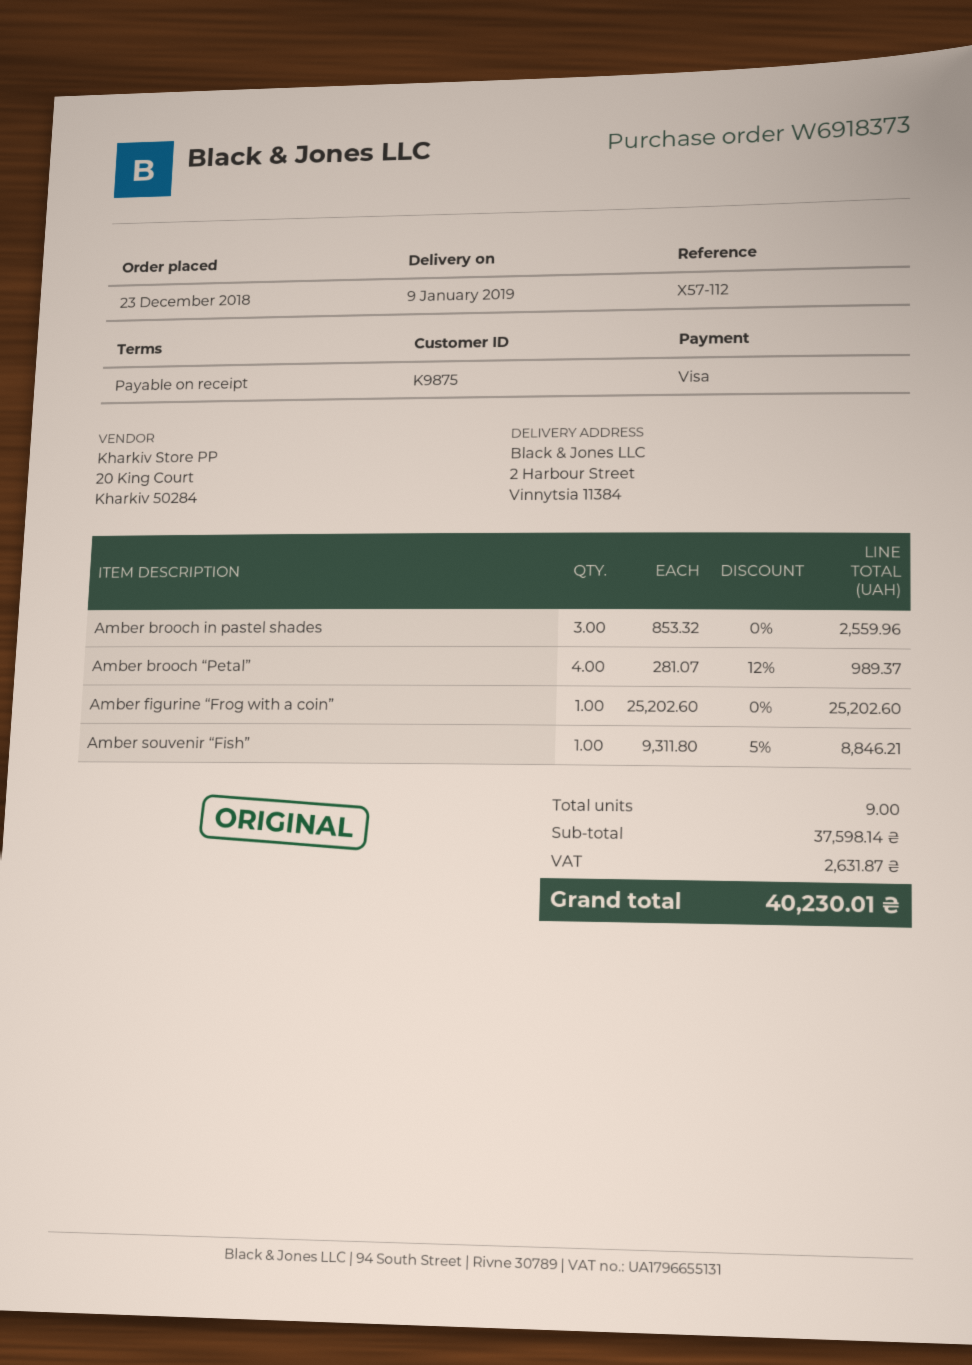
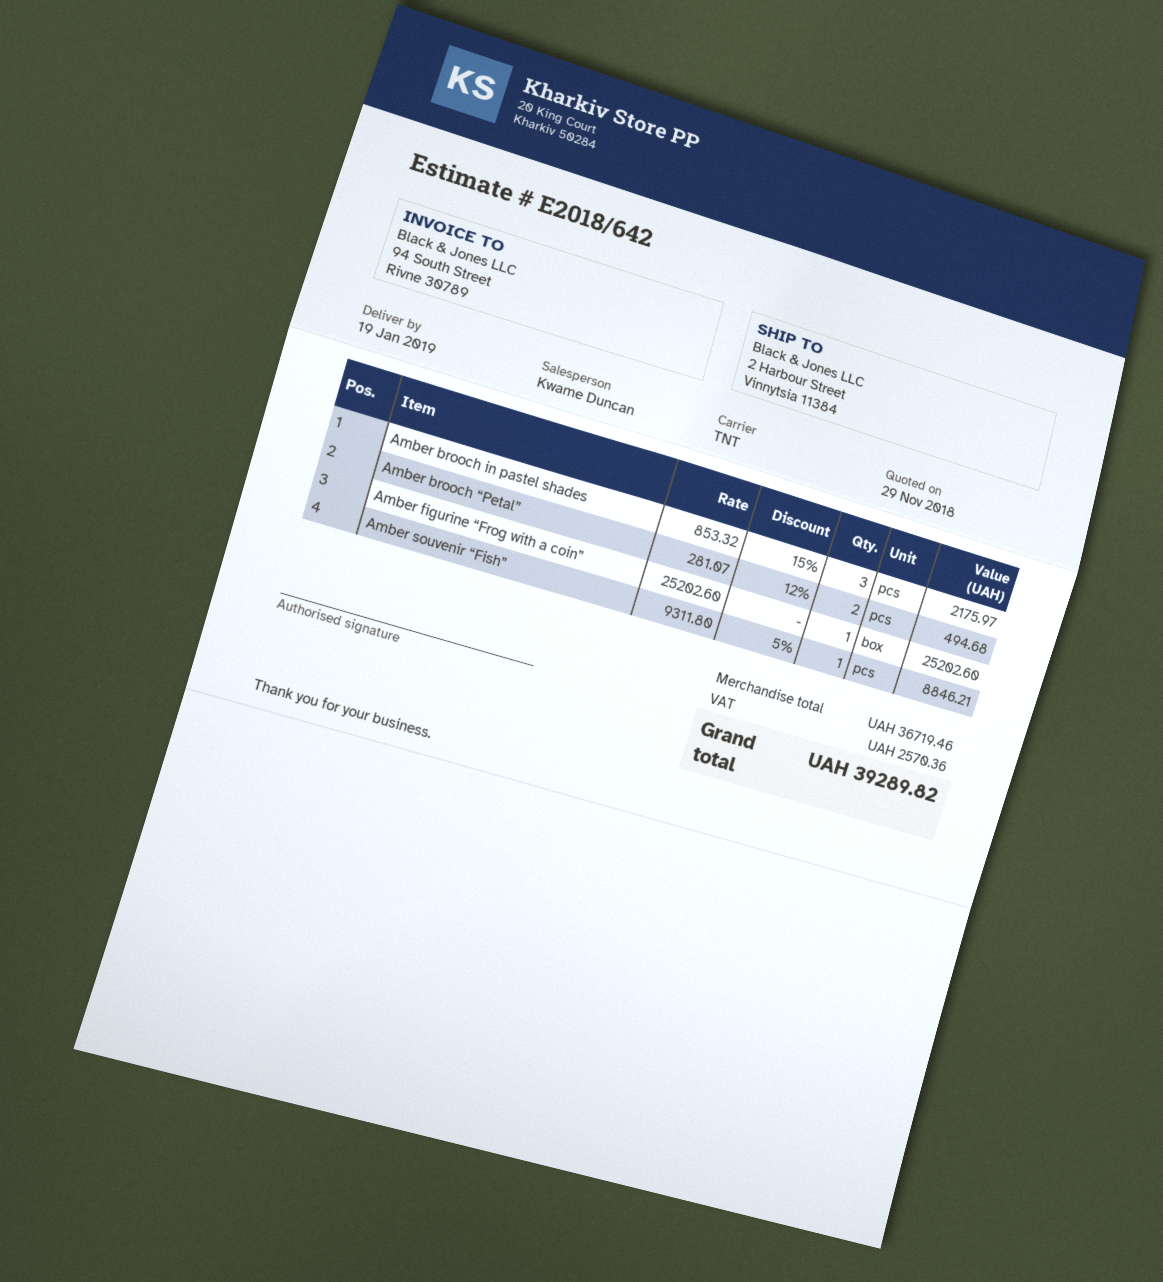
delivery date: 2019-01-09 -> 2019-01-19
Amber brooch in pastel shades: 3 x 853.32 = 2559.96 -> 3 x 853.32 - 15% = 2175.97
Amber brooch “Petal”: 4 x 281.07 - 12% = 989.37 -> 2 x 281.07 - 12% = 494.68
subtotal: 37598.14 -> 36719.46
tax: 2631.87 -> 2570.36
total: 40230.01 -> 39289.82

